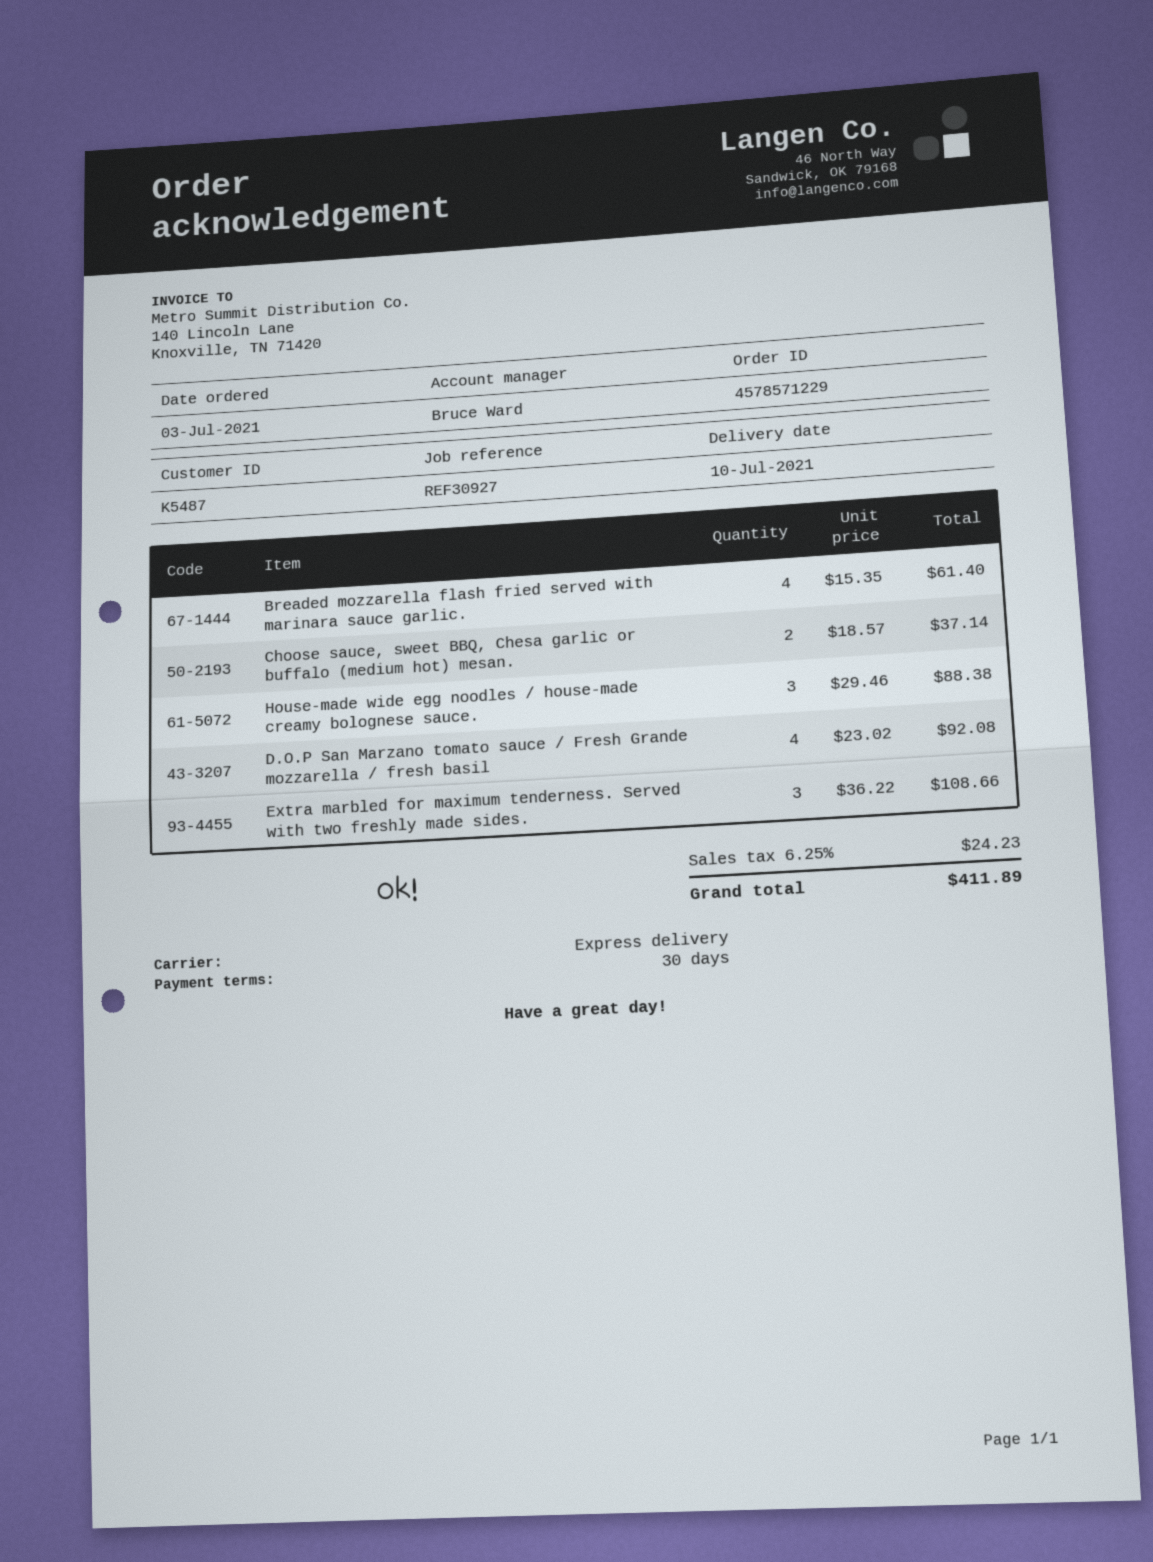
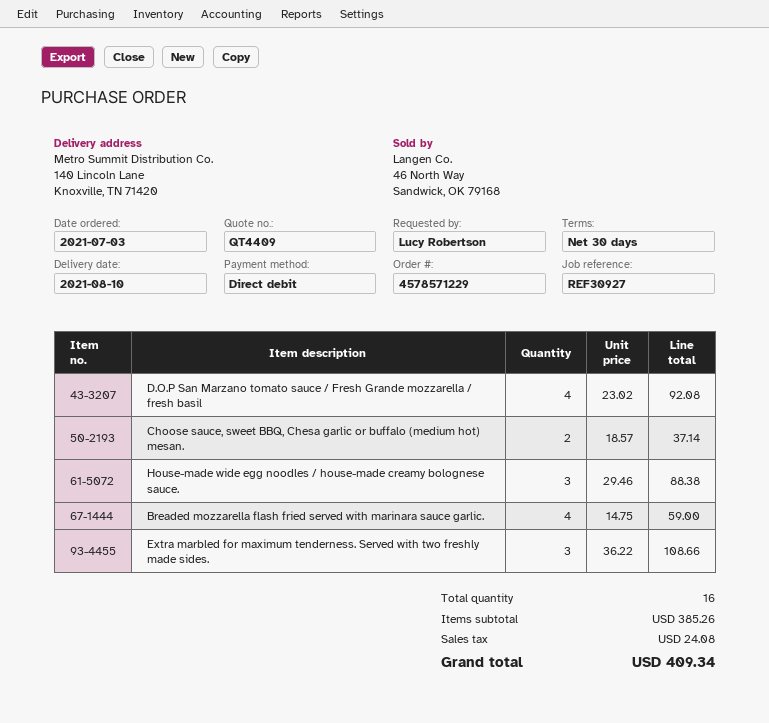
delivery date: 2021-07-10 -> 2021-08-10
Breaded mozzarella flash fried served with marinara sauce garlic.: 4 x 15.35 = 61.40 -> 4 x 14.75 = 59.00
tax: 24.23 -> 24.08
total: 411.89 -> 409.34

